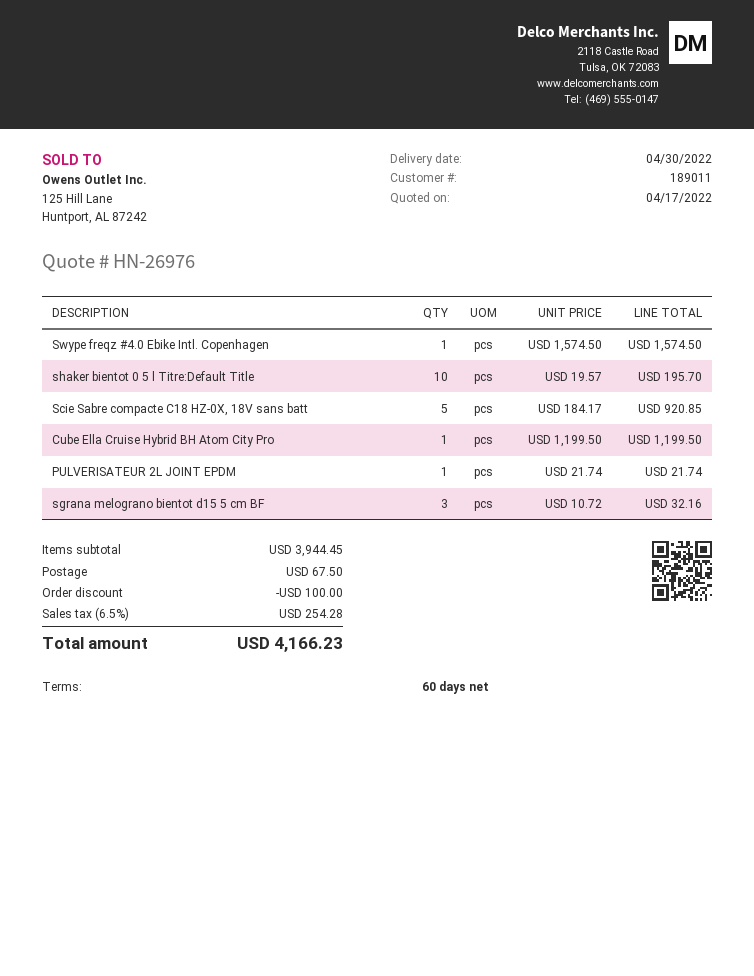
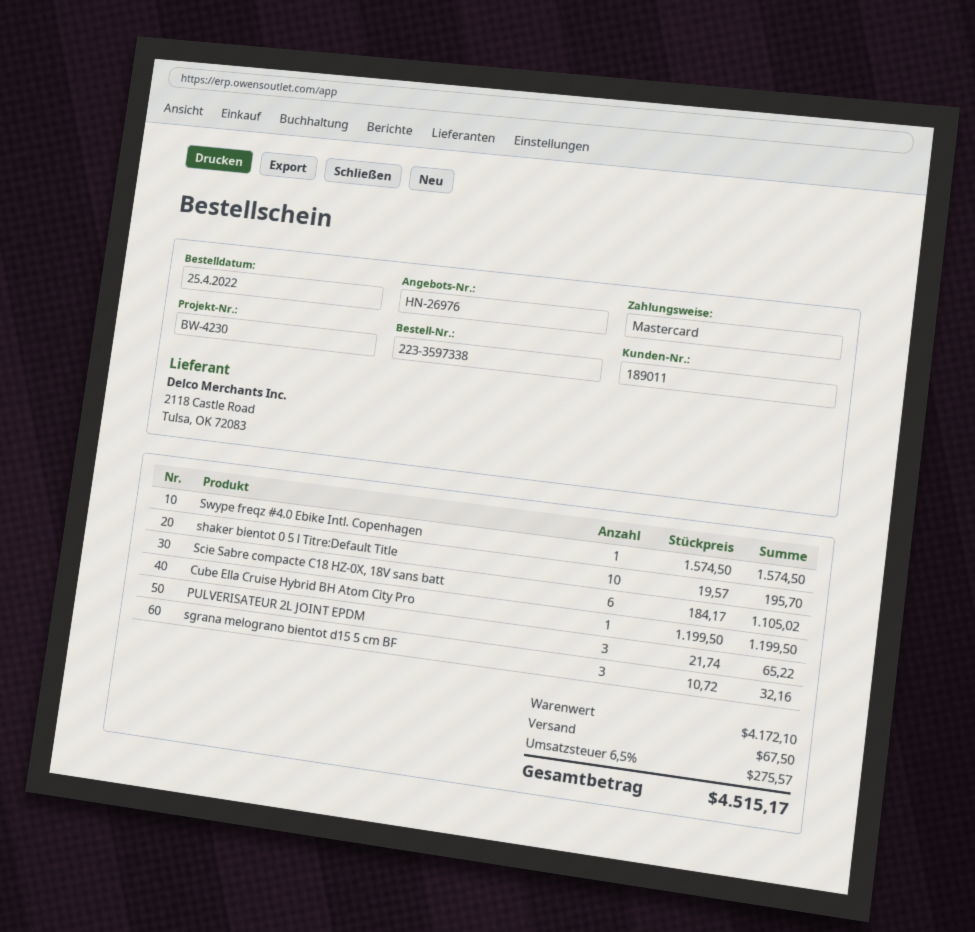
Scie Sabre compacte C18 HZ-0X, 18V sans batt: 5 x 184.17 = 920.85 -> 6 x 184.17 = 1105.02
PULVERISATEUR 2L JOINT EPDM: 1 x 21.74 = 21.74 -> 3 x 21.74 = 65.22
subtotal: 3944.45 -> 4172.10
discount: 100.00 -> none
tax: 6.5% = 254.28 -> 6.5% = 275.57
total: 4166.23 -> 4515.17

